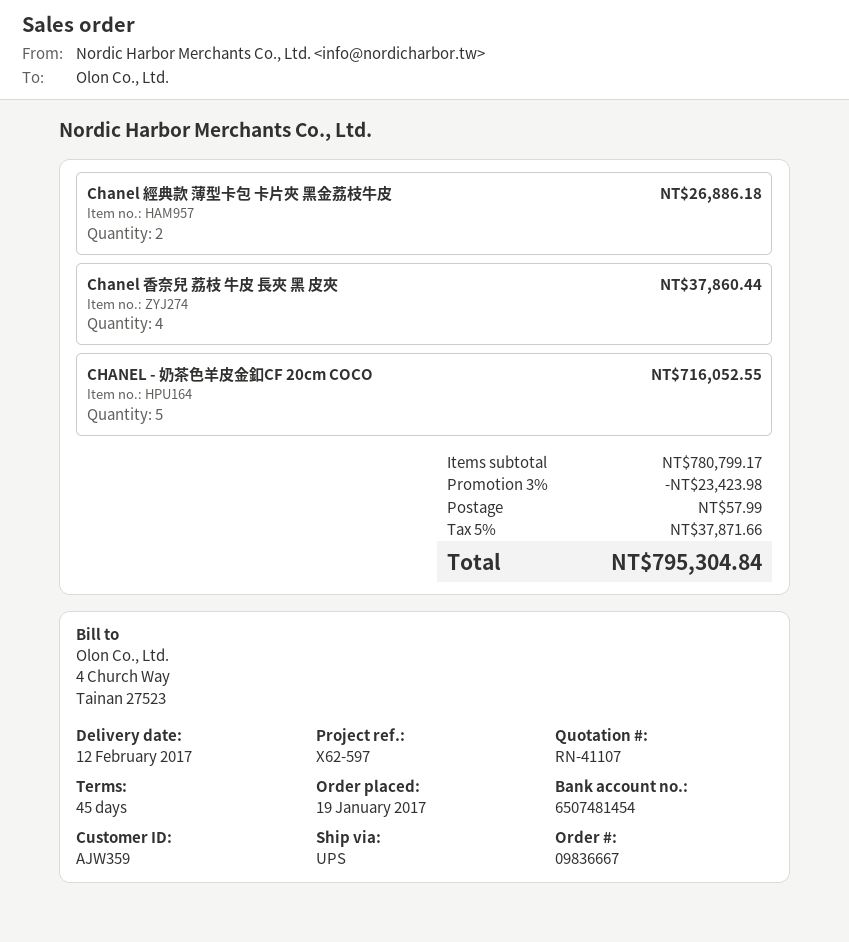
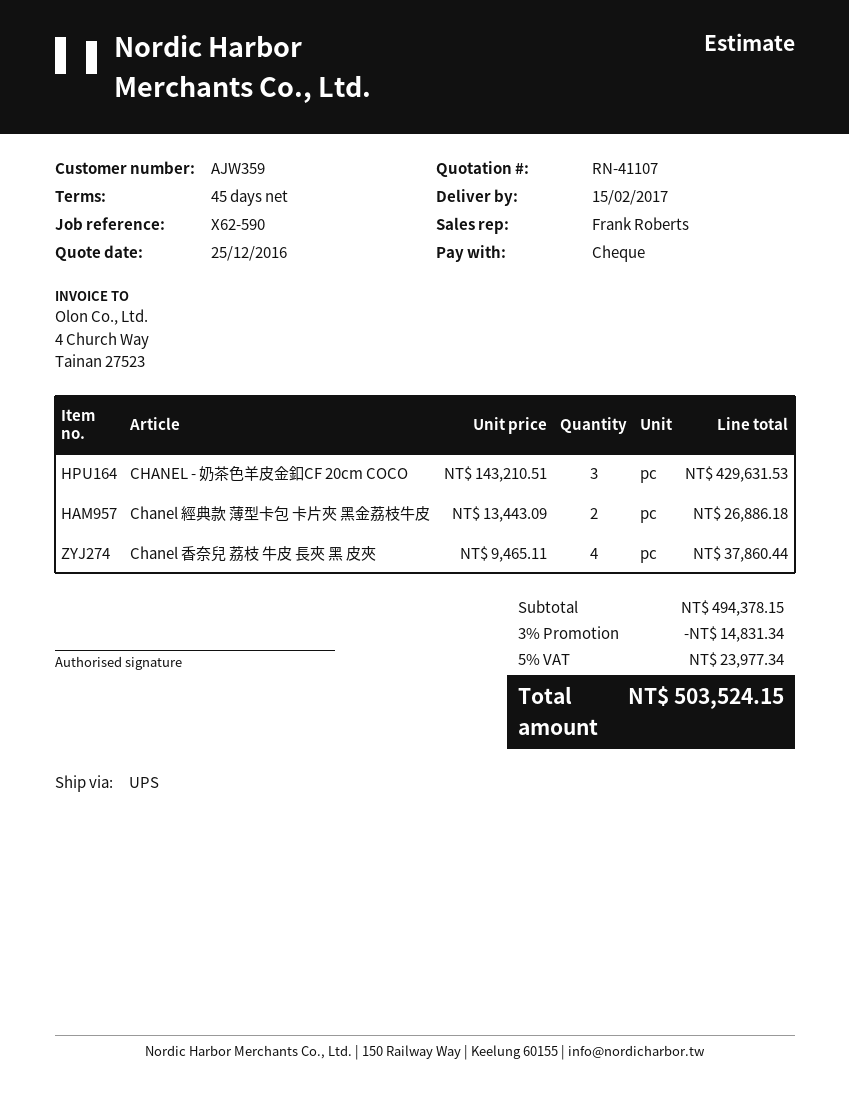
delivery date: 2017-02-12 -> 2017-02-15
reference: X62-597 -> X62-590
CHANEL - 奶茶色羊皮金釦CF 20cm COCO: 5 for 716052.55 -> 3 for 429631.53
subtotal: 780799.17 -> 494378.15
discount: 3% = 23423.98 -> 3% = 14831.34
shipping: 57.99 -> none
tax: 5% = 37871.66 -> 5% = 23977.34
total: 795304.84 -> 503524.15

